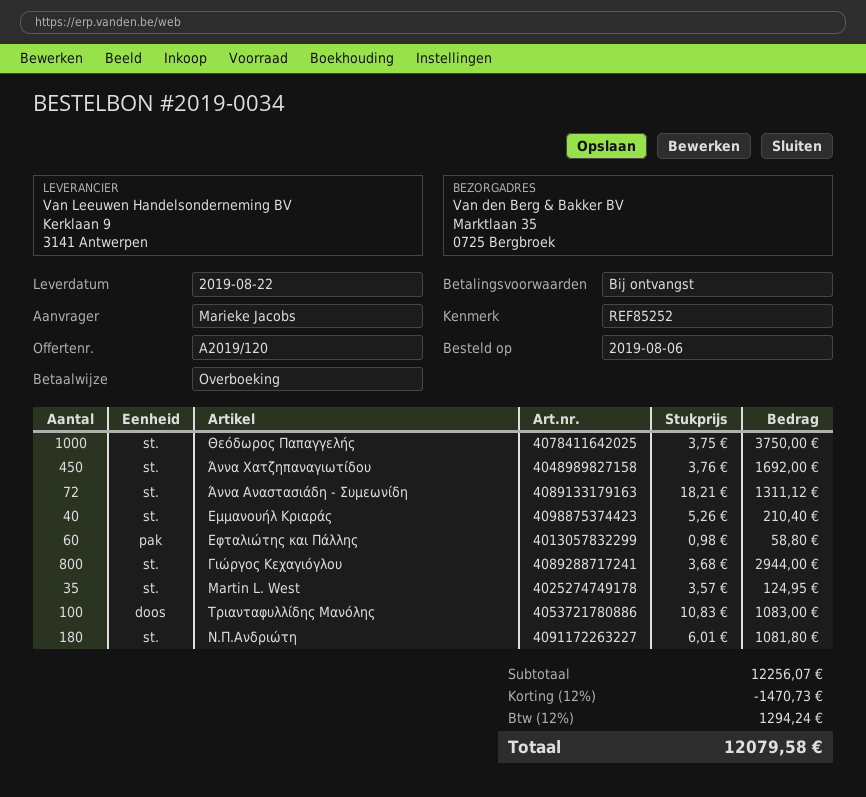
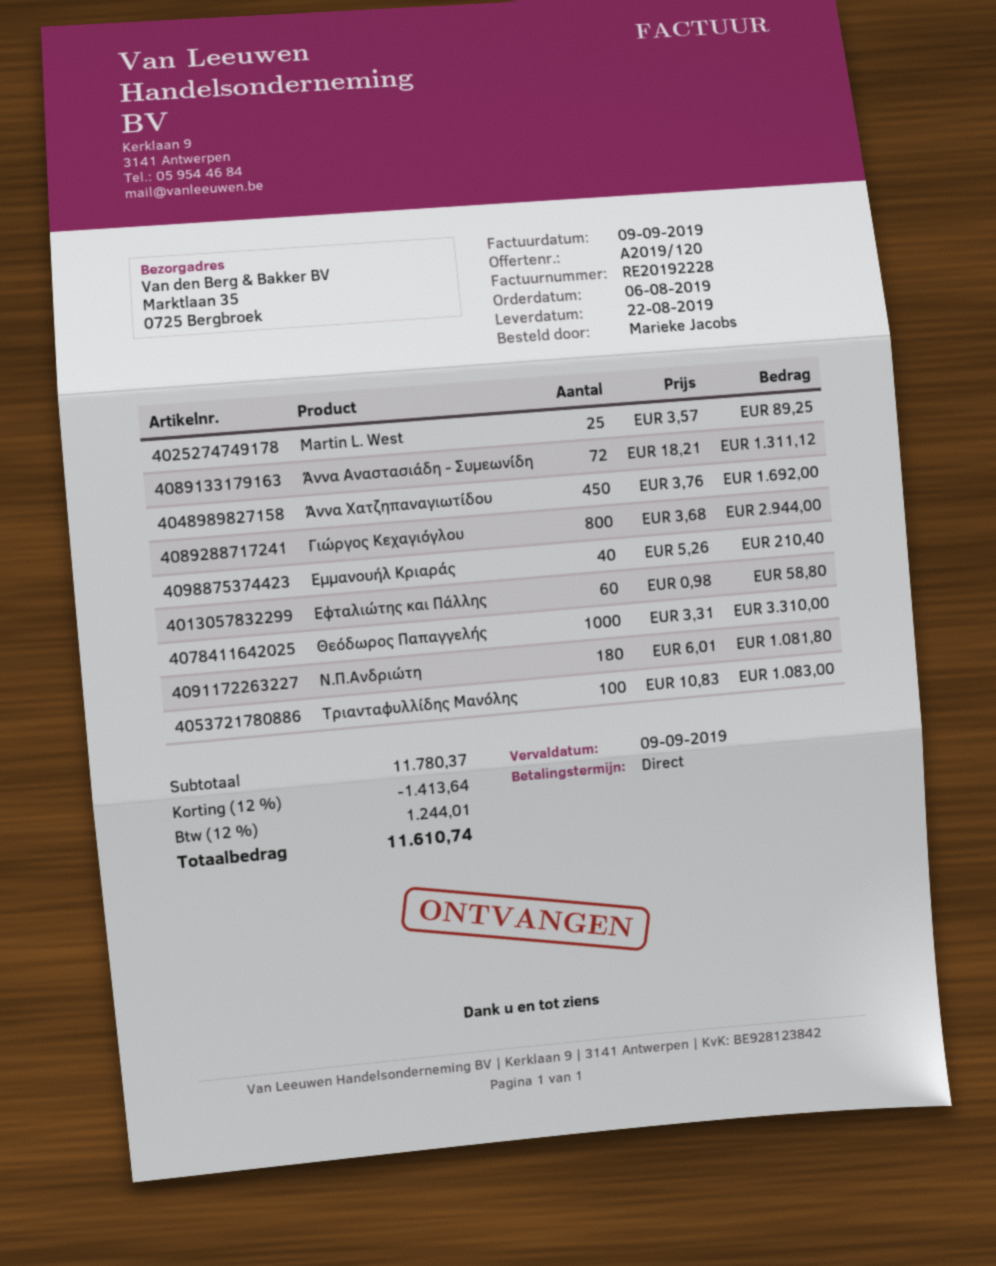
Θεόδωρος Παπαγγελής: 1000 x 3.75 = 3750.00 -> 1000 x 3.31 = 3310.00
Martin L. West: 35 x 3.57 = 124.95 -> 25 x 3.57 = 89.25
subtotal: 12256.07 -> 11780.37
discount: 12% = 1470.73 -> 12% = 1413.64
tax: 12% = 1294.24 -> 12% = 1244.01
total: 12079.58 -> 11610.74

